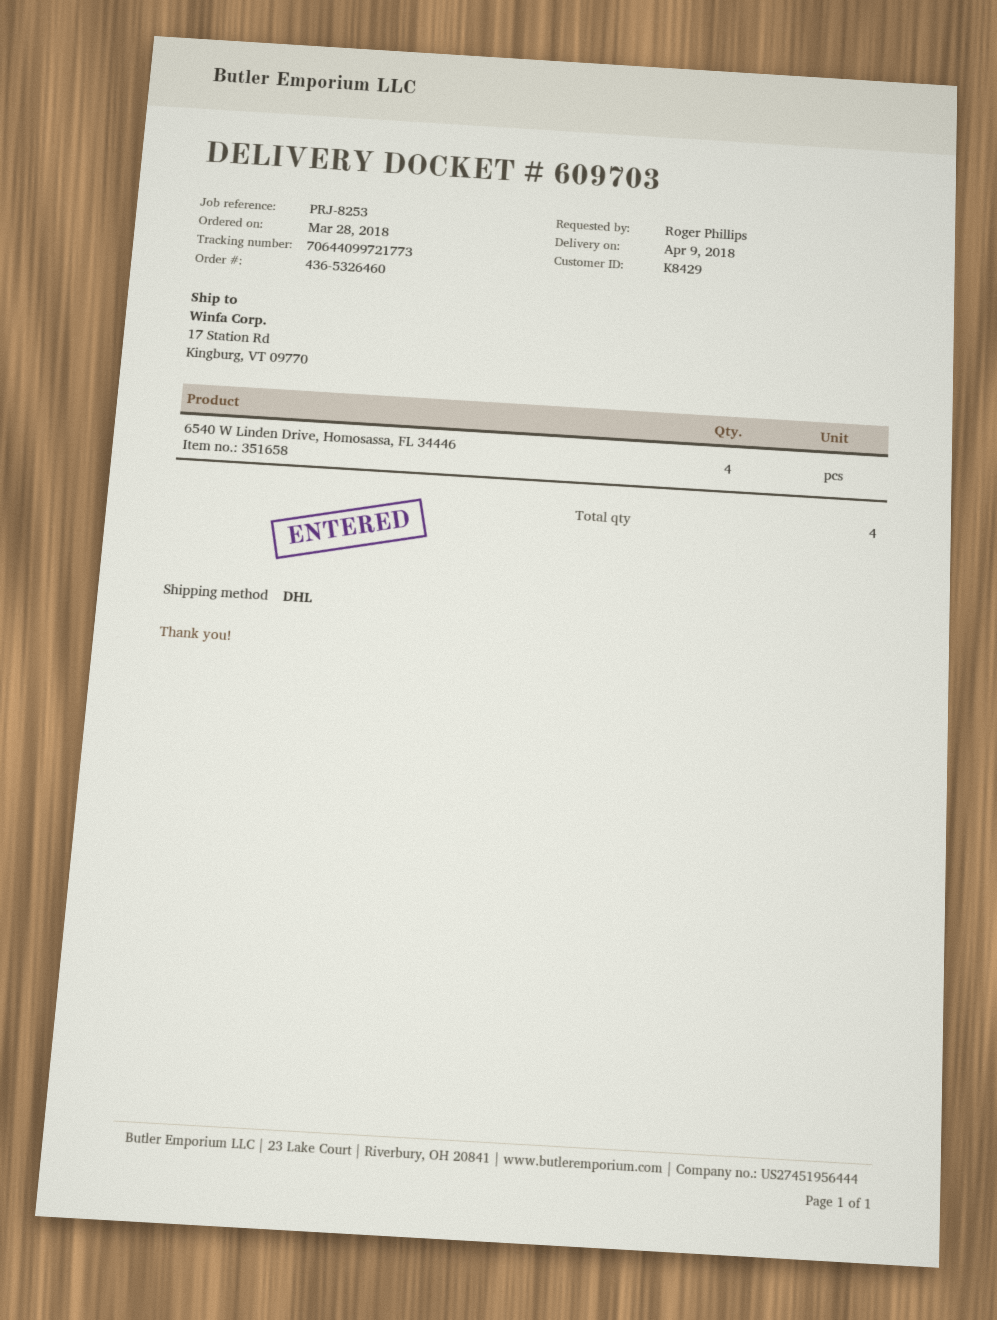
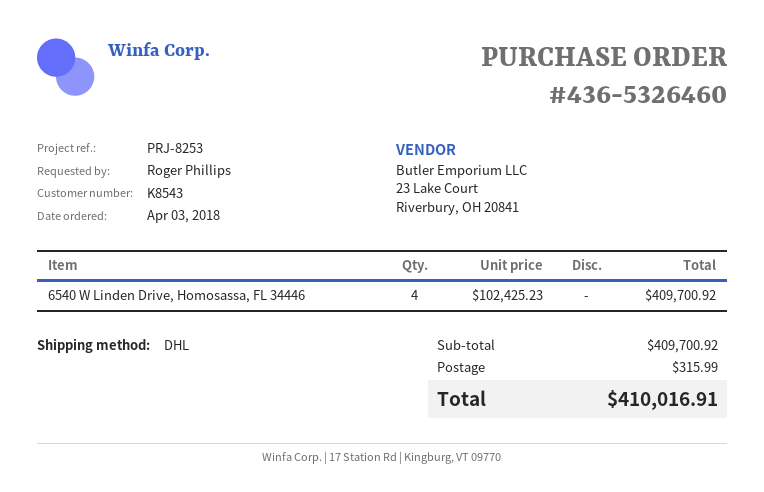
order date: 2018-03-28 -> 2018-04-03
customer number: K8429 -> K8543

